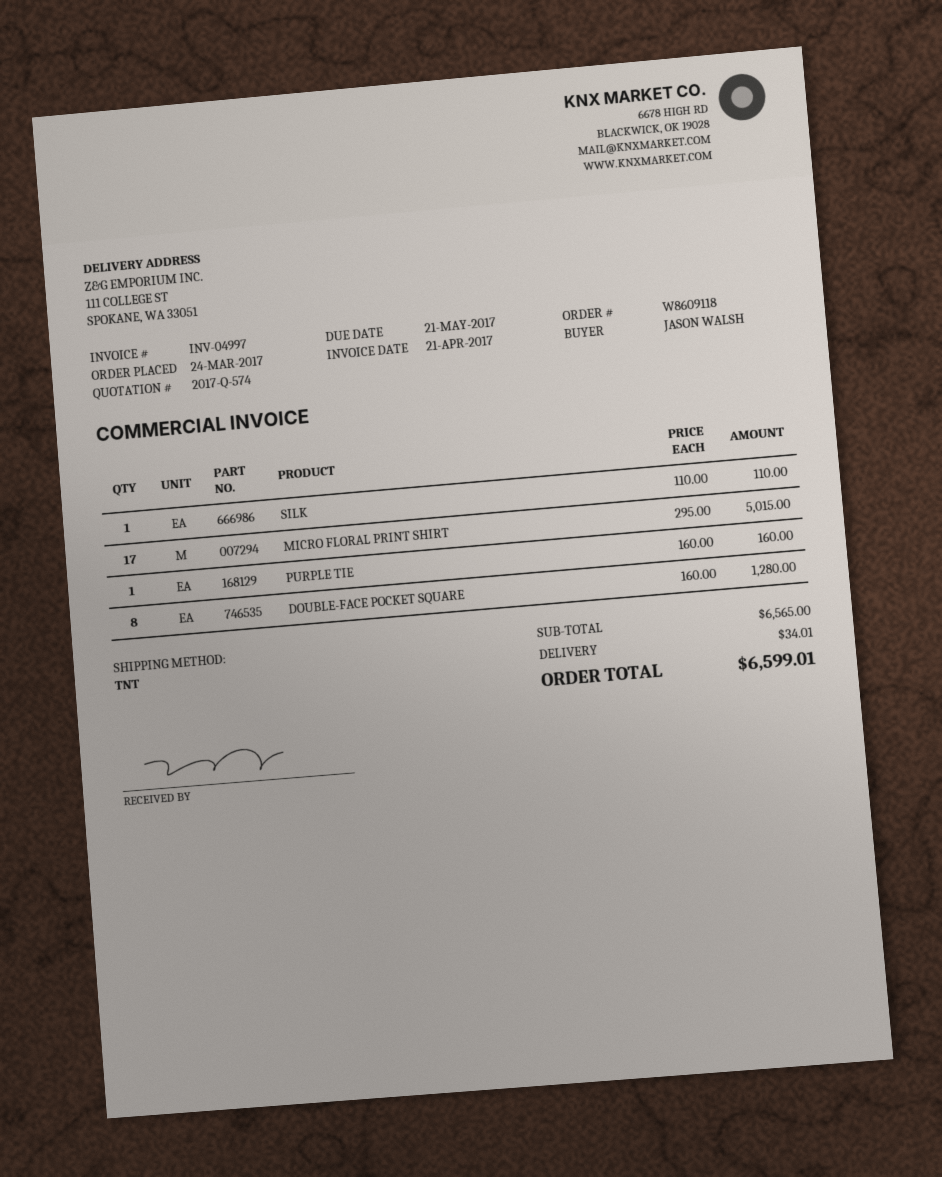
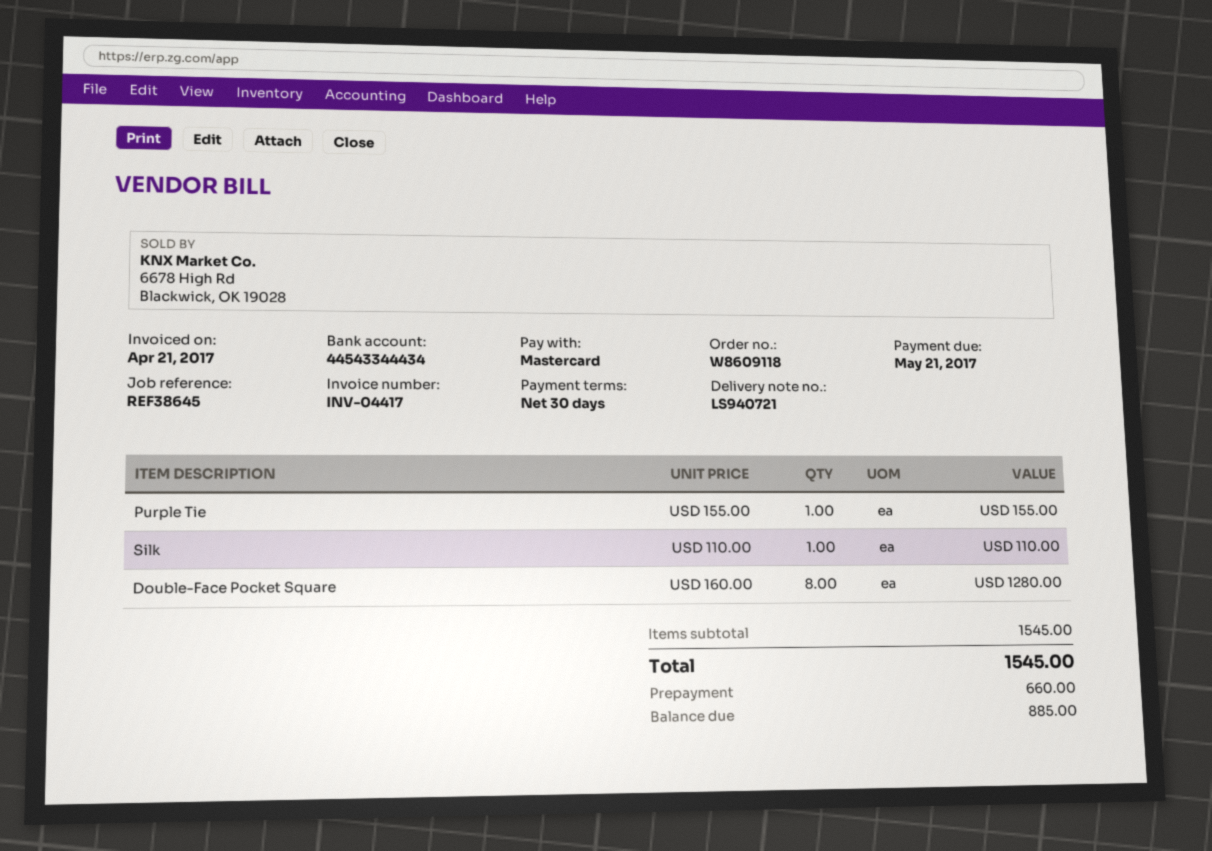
invoice number: INV-04997 -> INV-04417
MICRO FLORAL PRINT SHIRT: 17 x 295.00 = 5015.00 -> none
PURPLE TIE: 1 x 160.00 = 160.00 -> 1 x 155.00 = 155.00
subtotal: 6565.00 -> 1545.00
shipping: 34.01 -> none
total: 6599.01 -> 1545.00

